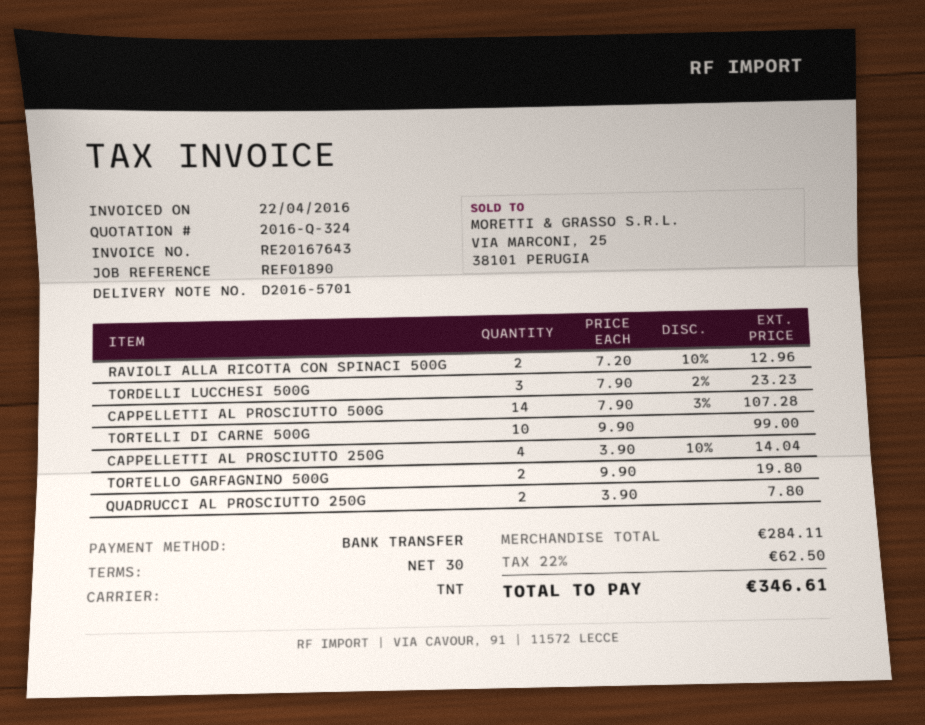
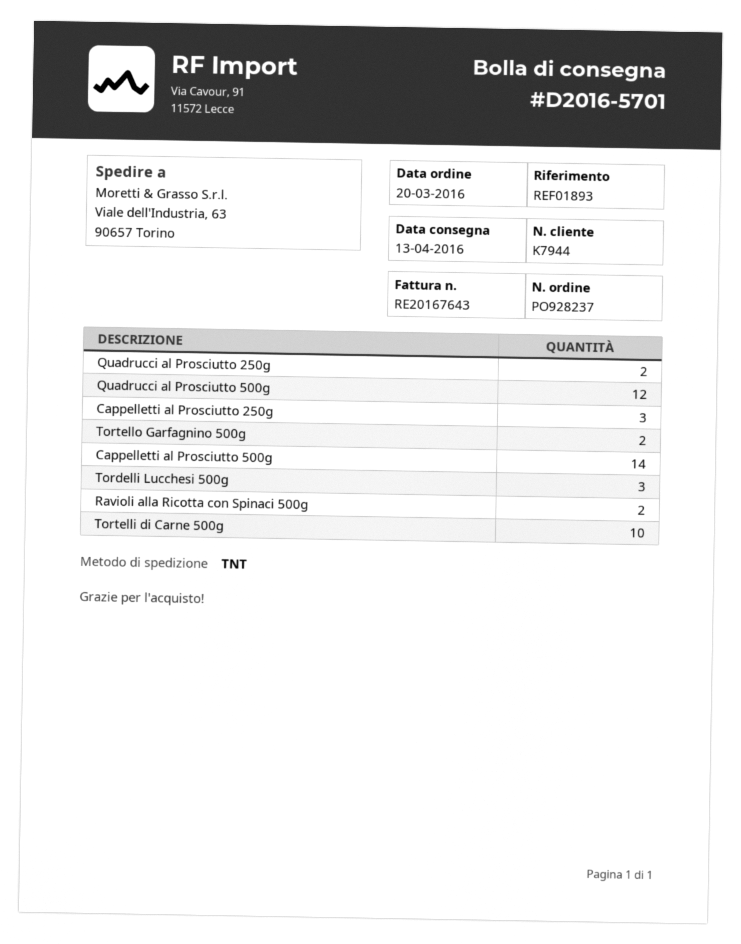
reference: REF01890 -> REF01893
CAPPELLETTI AL PROSCIUTTO 250G: 4 -> 3
Quadrucci al Prosciutto 500g: none -> 12

